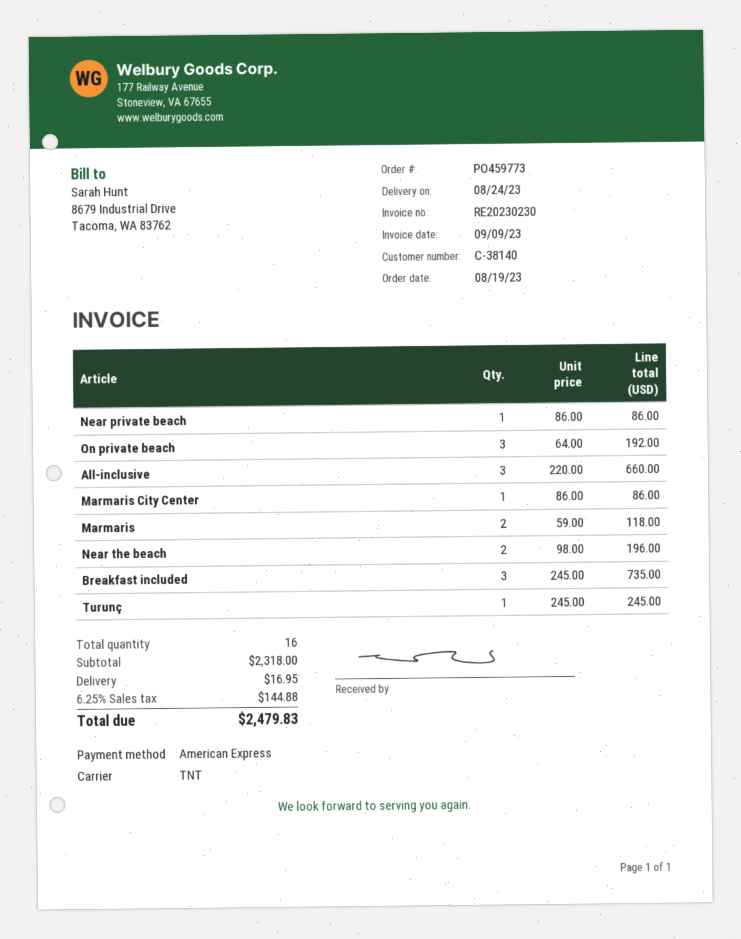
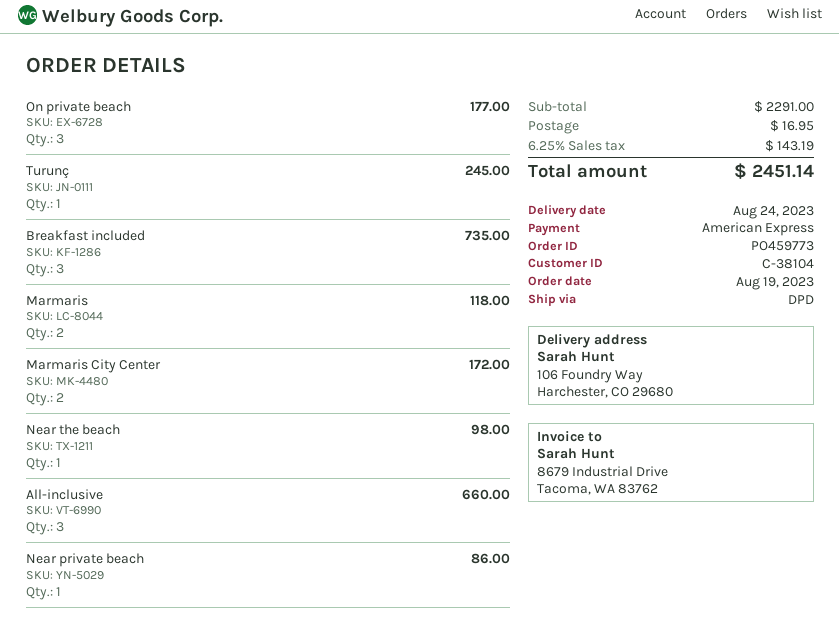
customer number: C-38140 -> C-38104
shipping method: TNT -> DPD
On private beach: 3 for 192.00 -> 3 for 177.00
Marmaris City Center: 1 for 86.00 -> 2 for 172.00
Near the beach: 2 for 196.00 -> 1 for 98.00
subtotal: 2318.00 -> 2291.00
tax: 6.25% = 144.88 -> 6.25% = 143.19
total: 2479.83 -> 2451.14

